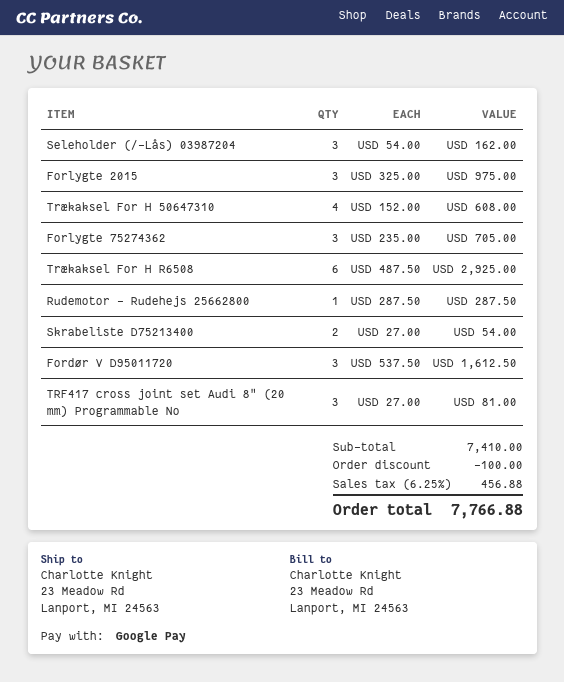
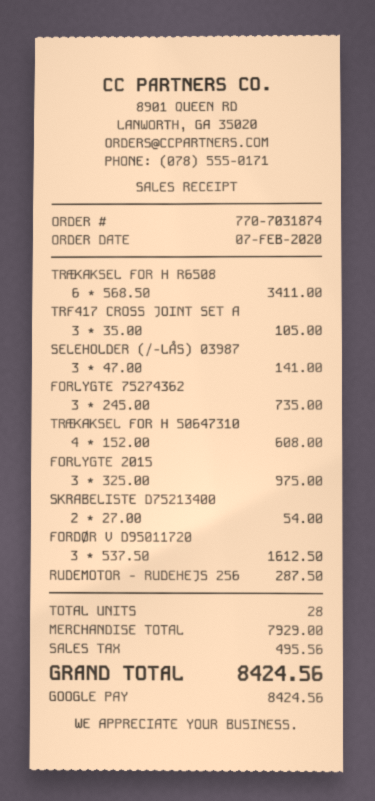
Seleholder (/-Lås) 03987204: 3 x 54.00 = 162.00 -> 3 x 47.00 = 141.00
Forlygte 75274362: 3 x 235.00 = 705.00 -> 3 x 245.00 = 735.00
Trækaksel For H R6508: 6 x 487.50 = 2925.00 -> 6 x 568.50 = 3411.00
TRF417 cross joint set Audi 8" (20 mm) Programmable No: 3 x 27.00 = 81.00 -> 3 x 35.00 = 105.00
subtotal: 7410.00 -> 7929.00
discount: 100.00 -> none
tax: 456.88 -> 495.56
total: 7766.88 -> 8424.56

